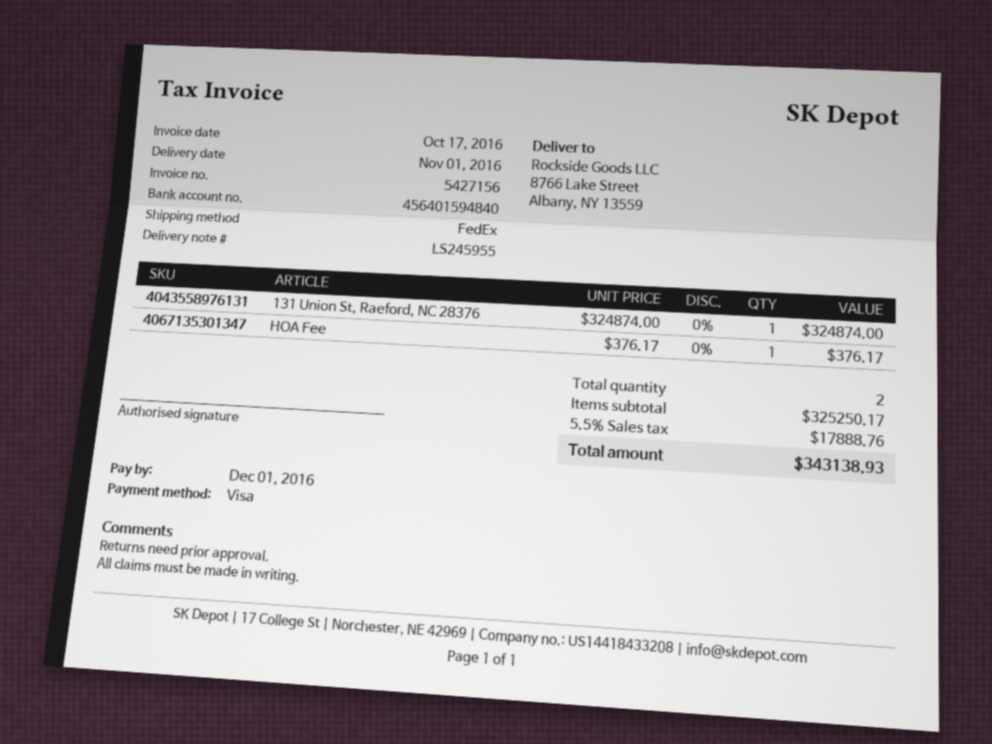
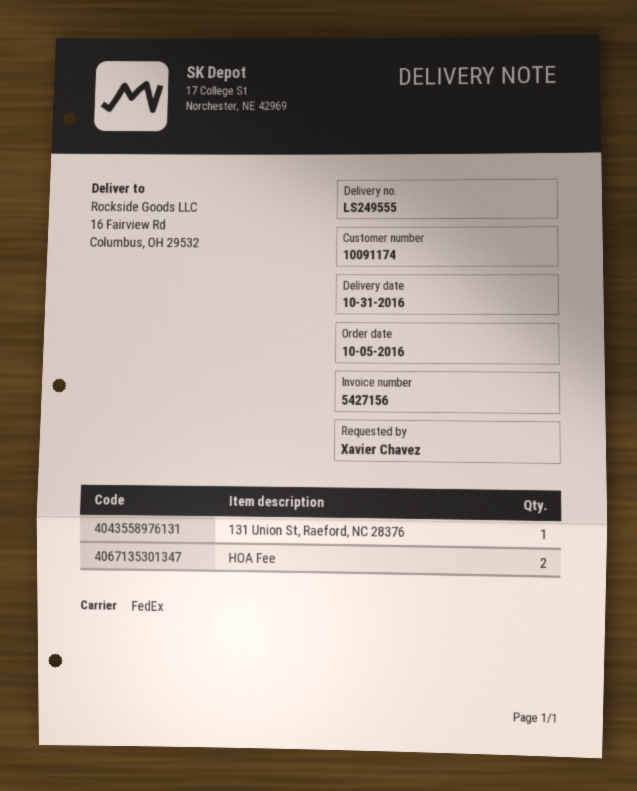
delivery note number: LS245955 -> LS249555
delivery date: 2016-11-01 -> 2016-10-31
ship to: 8766 Lake Street, Albany, NY 13559 -> 16 Fairview Rd, Columbus, OH 29532
HOA Fee: 1 -> 2

